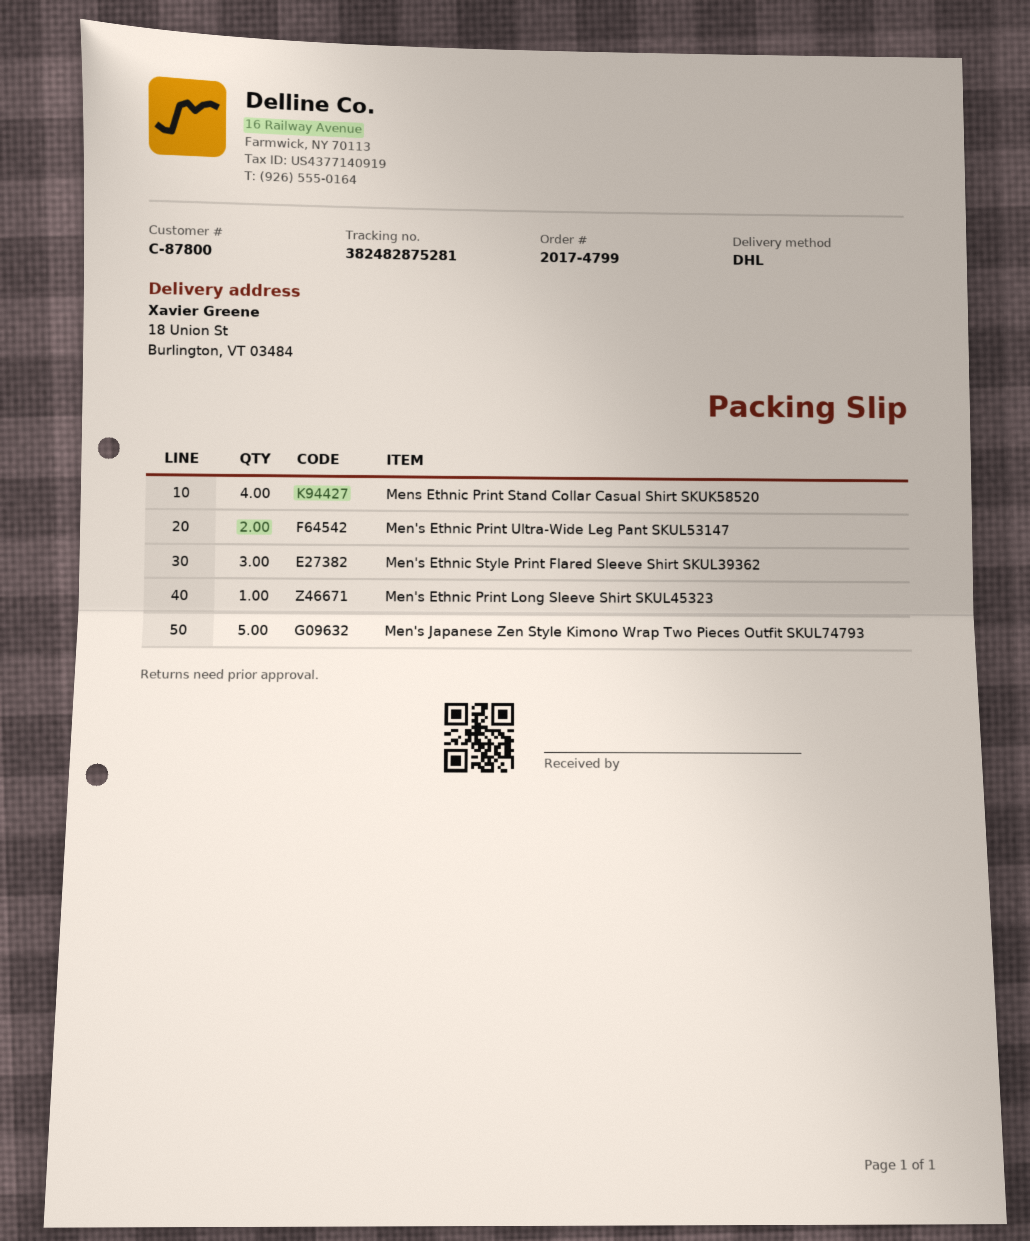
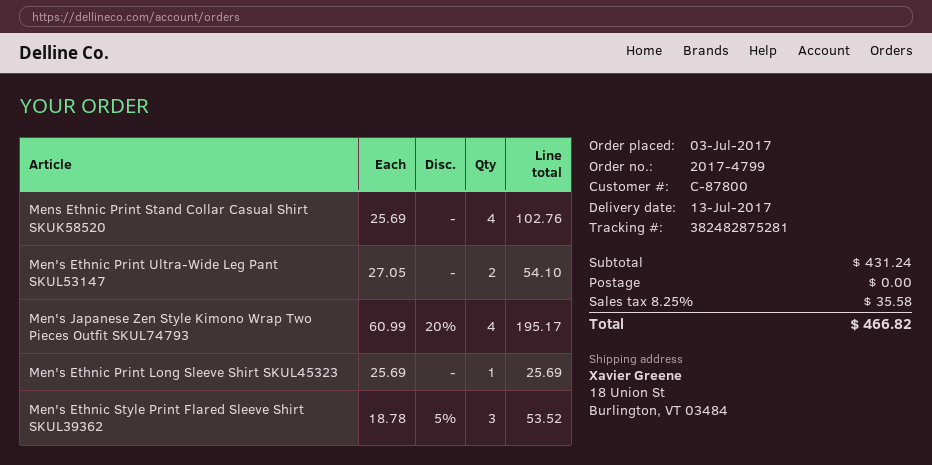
Men's Japanese Zen Style Kimono Wrap Two Pieces Outfit SKUL74793: 5 -> 4

